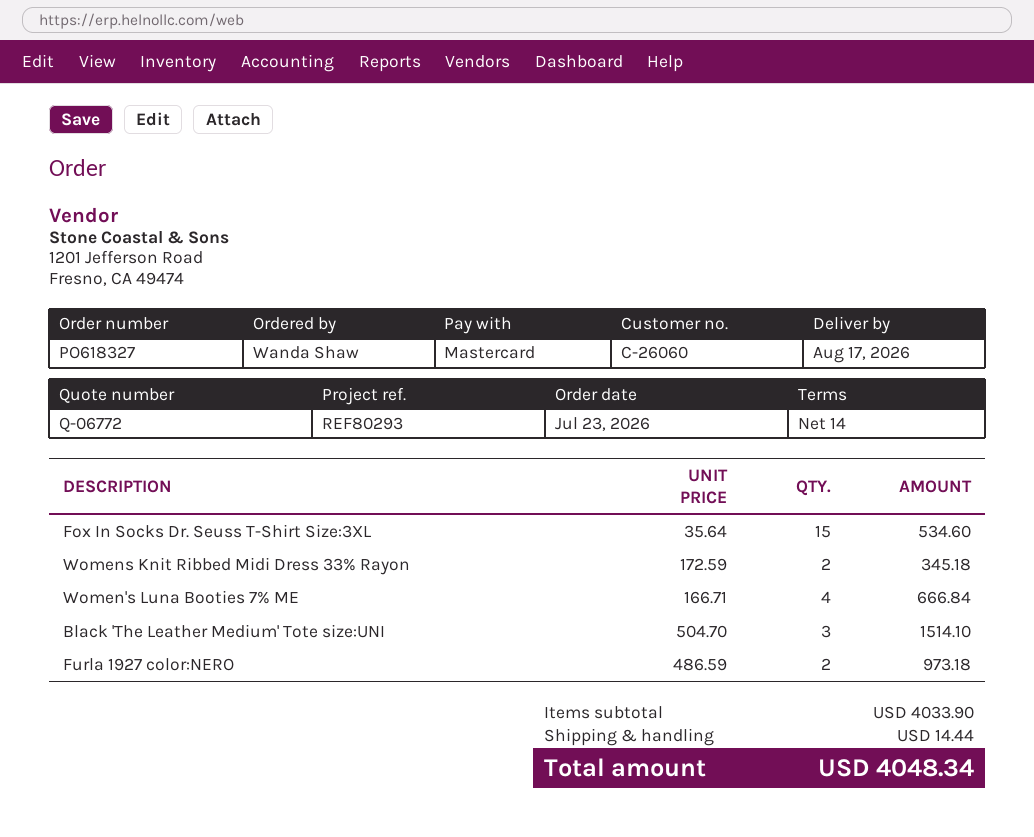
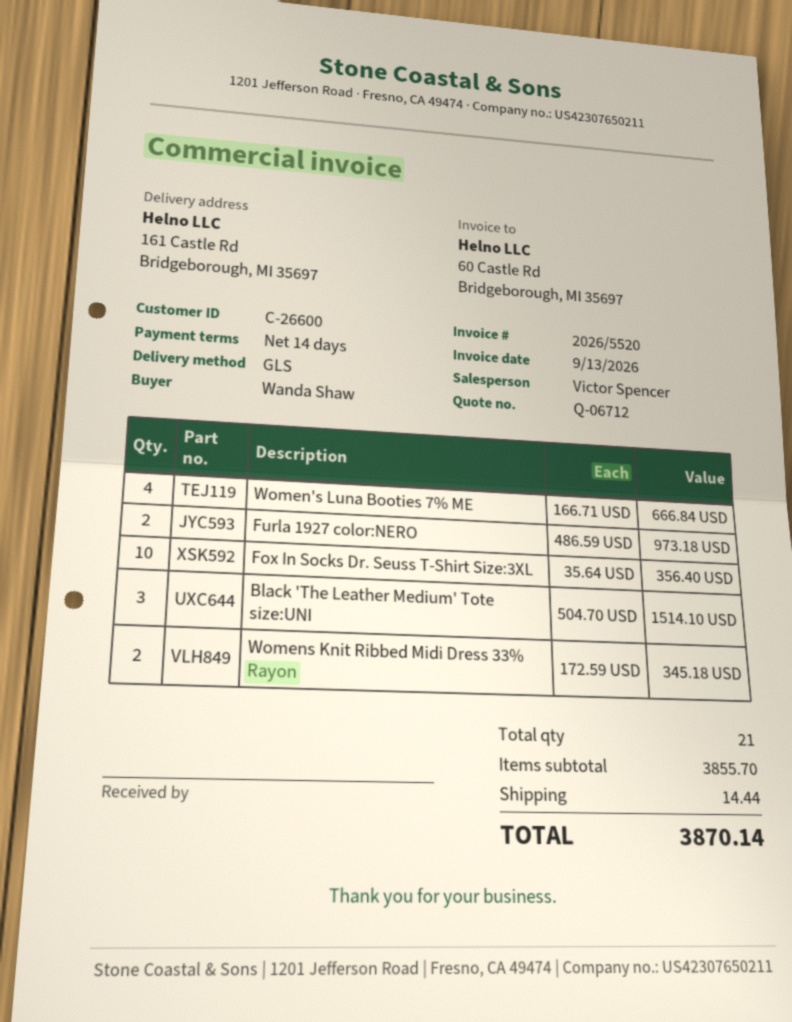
quote number: Q-06772 -> Q-06712
customer number: C-26060 -> C-26600
Fox In Socks Dr. Seuss T-Shirt Size:3XL: 15 x 35.64 = 534.60 -> 10 x 35.64 = 356.40
subtotal: 4033.90 -> 3855.70
total: 4048.34 -> 3870.14

